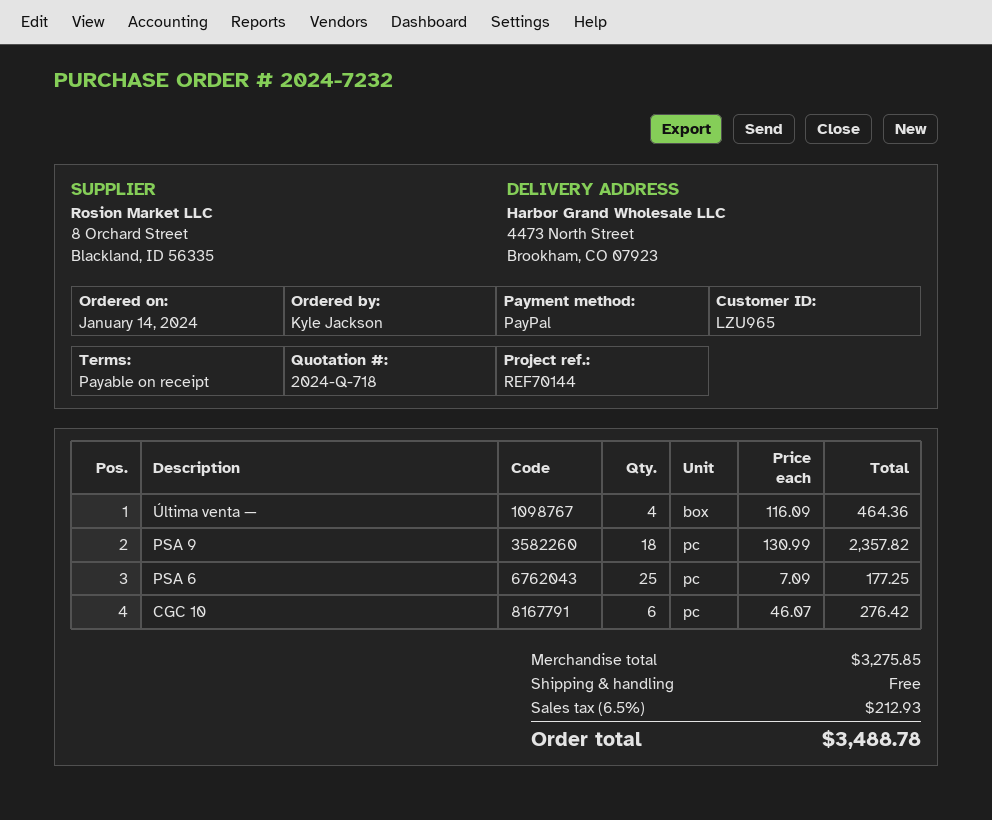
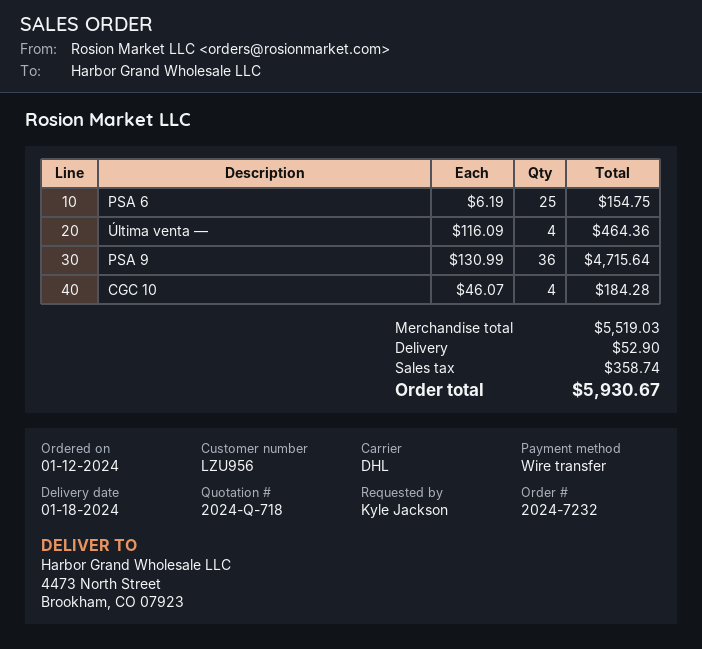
order date: 2024-01-14 -> 2024-01-12
customer number: LZU965 -> LZU956
payment method: PayPal -> bank transfer
PSA 9: 18 x 130.99 = 2357.82 -> 36 x 130.99 = 4715.64
PSA 6: 25 x 7.09 = 177.25 -> 25 x 6.19 = 154.75
CGC 10: 6 x 46.07 = 276.42 -> 4 x 46.07 = 184.28
subtotal: 3275.85 -> 5519.03
shipping: 0.00 -> 52.90
tax: 212.93 -> 358.74
total: 3488.78 -> 5930.67

